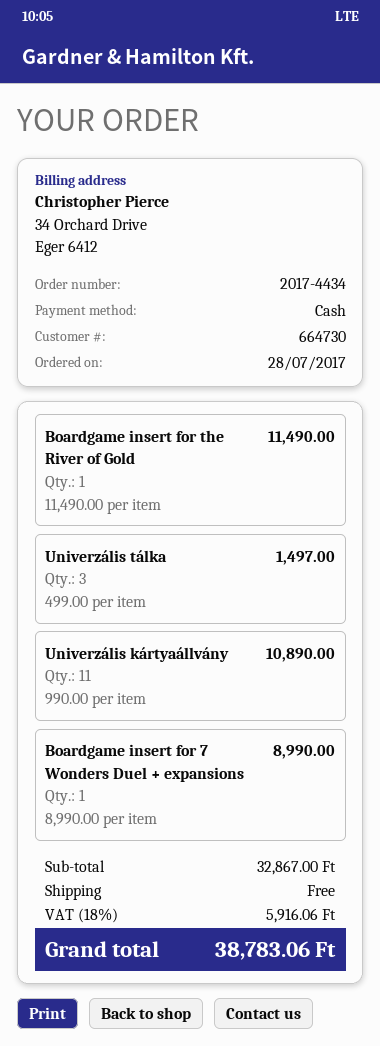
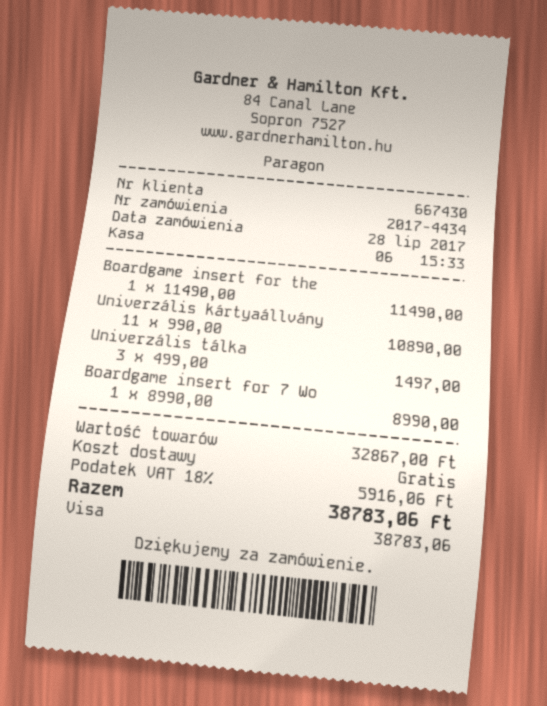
customer number: 664730 -> 667430
payment method: cash -> Visa

